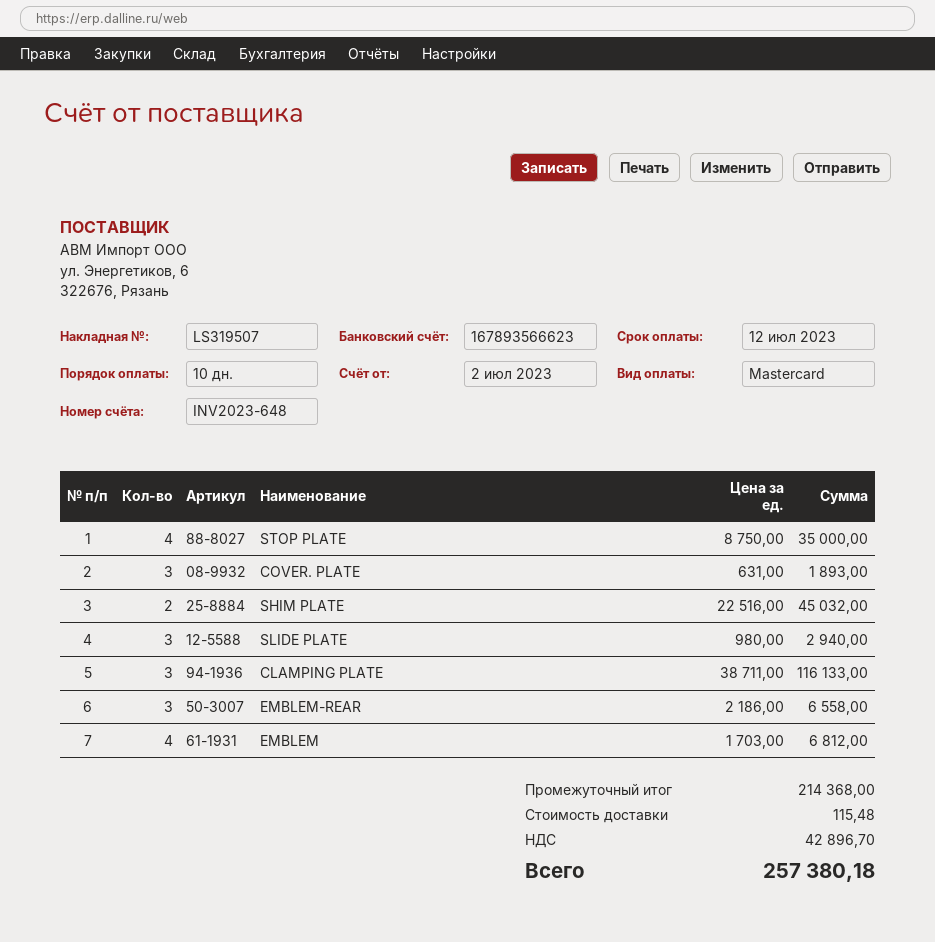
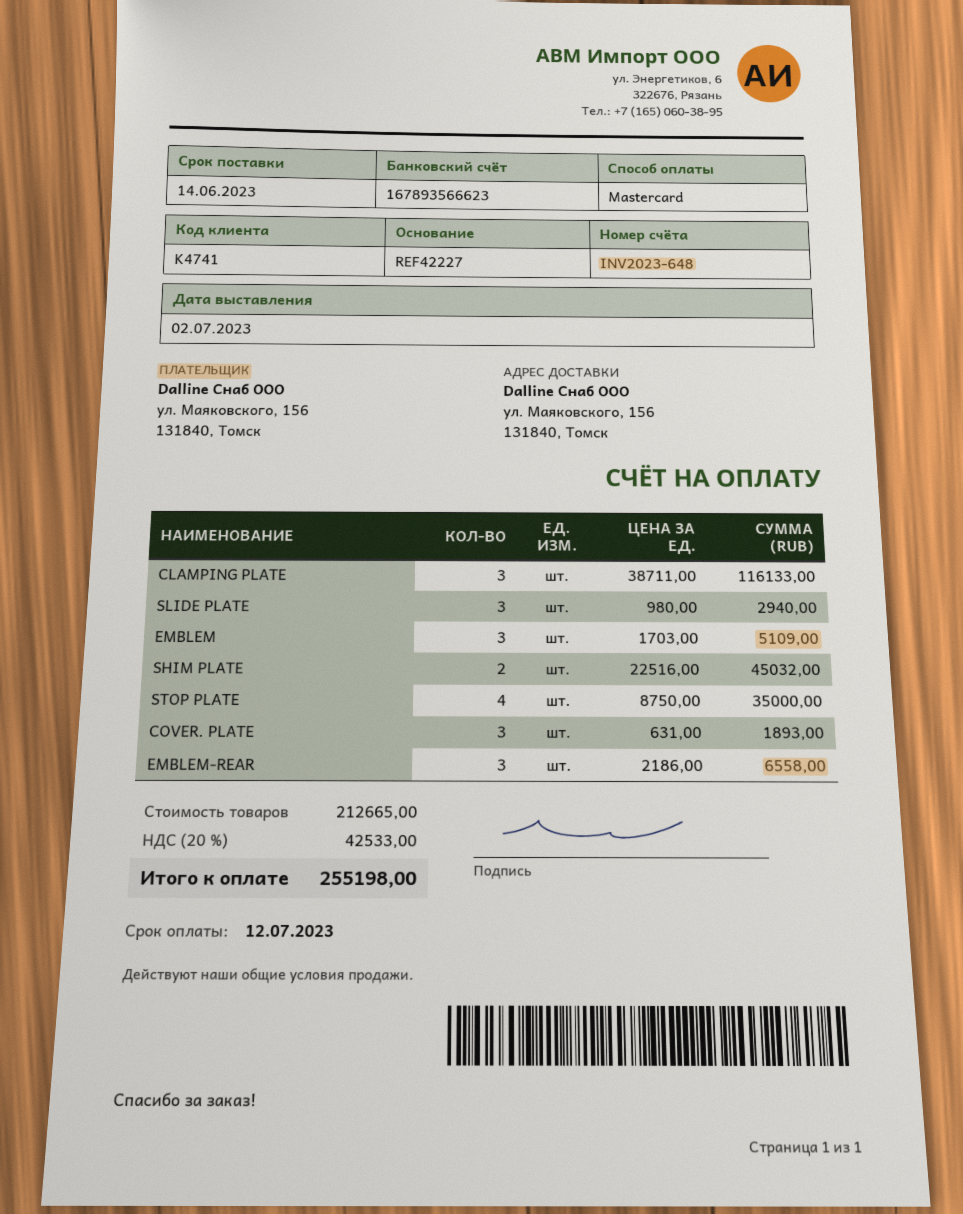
EMBLEM: 4 x 1703.00 = 6812.00 -> 3 x 1703.00 = 5109.00
subtotal: 214368.00 -> 212665.00
shipping: 115.48 -> none
tax: 42896.70 -> 42533.00
total: 257380.18 -> 255198.00

